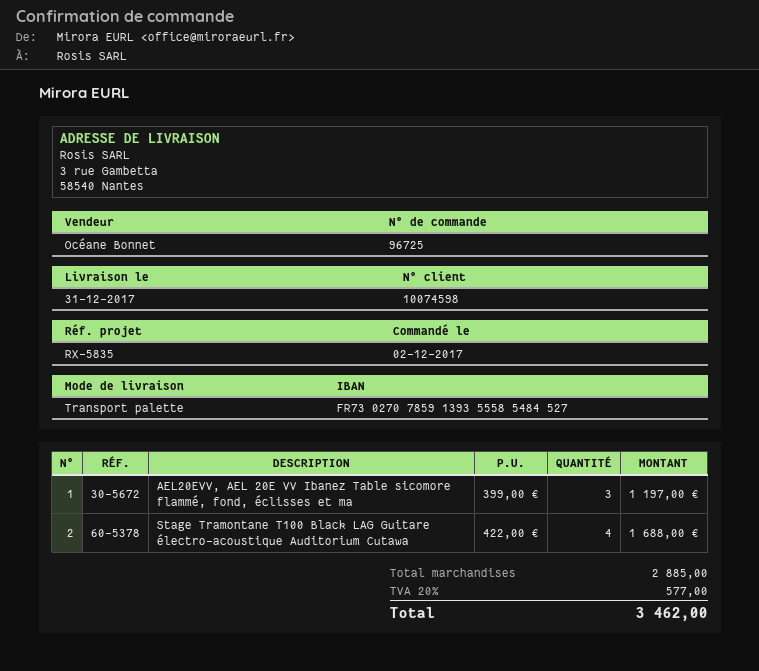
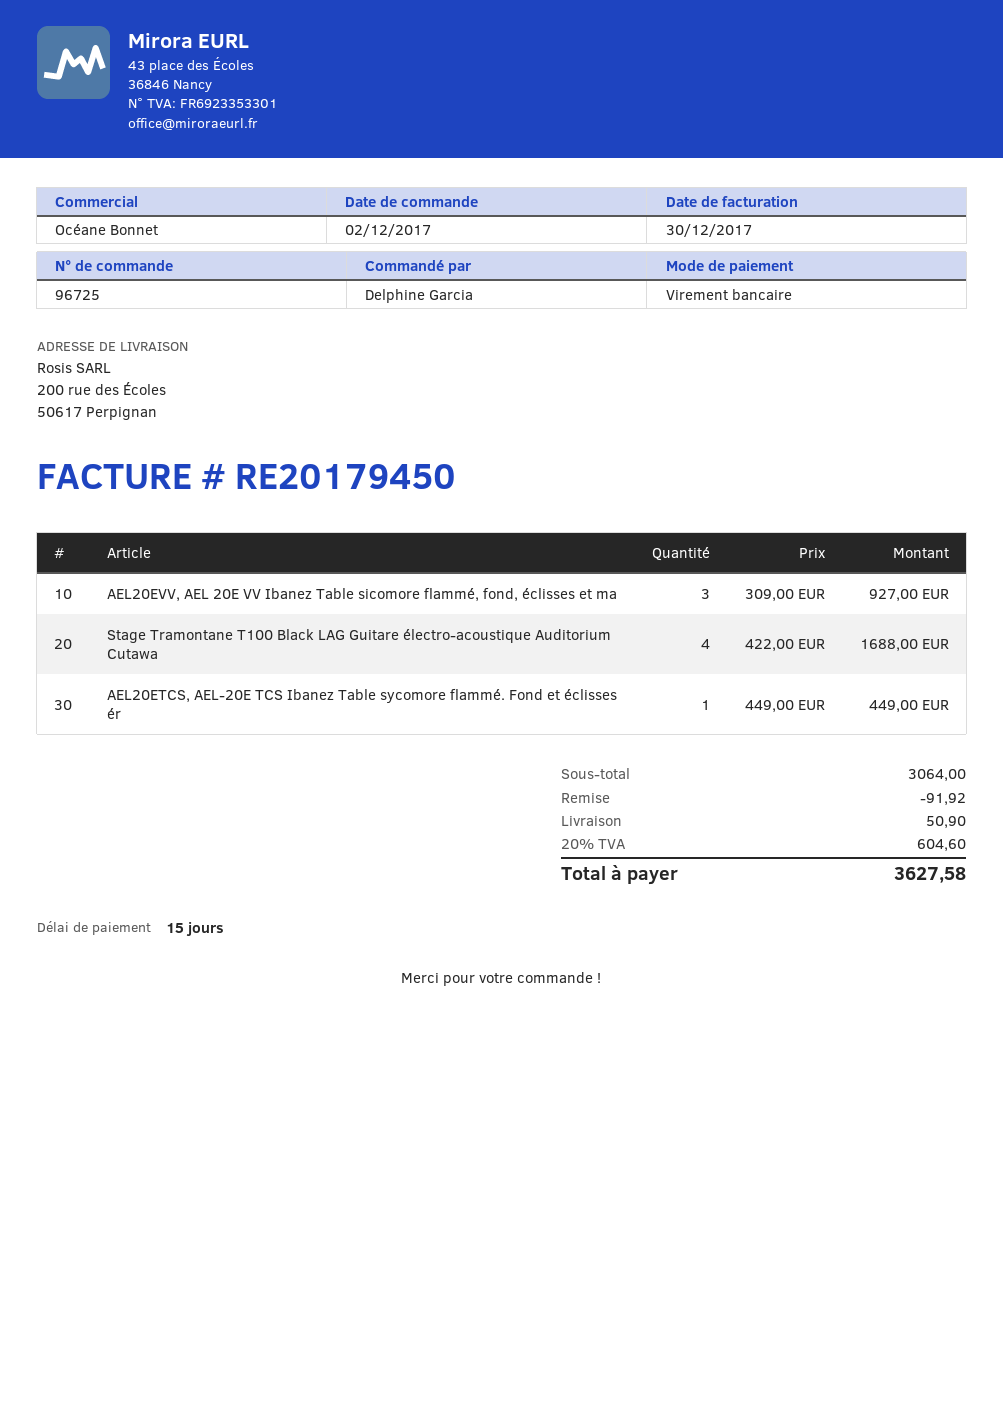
ship to: 3 rue Gambetta, 58540 Nantes -> 200 rue des Écoles, 50617 Perpignan
AEL20EVV, AEL 20E VV Ibanez Table sicomore flammé, fond, éclisses et ma: 3 x 399.00 = 1197.00 -> 3 x 309.00 = 927.00
AEL20ETCS, AEL-20E TCS Ibanez Table sycomore flammé. Fond et éclisses ér: none -> 1 x 449.00 = 449.00
subtotal: 2885.00 -> 3064.00
discount: none -> 91.92
shipping: none -> 50.90
tax: 20% = 577.00 -> 20% = 604.60
total: 3462.00 -> 3627.58

